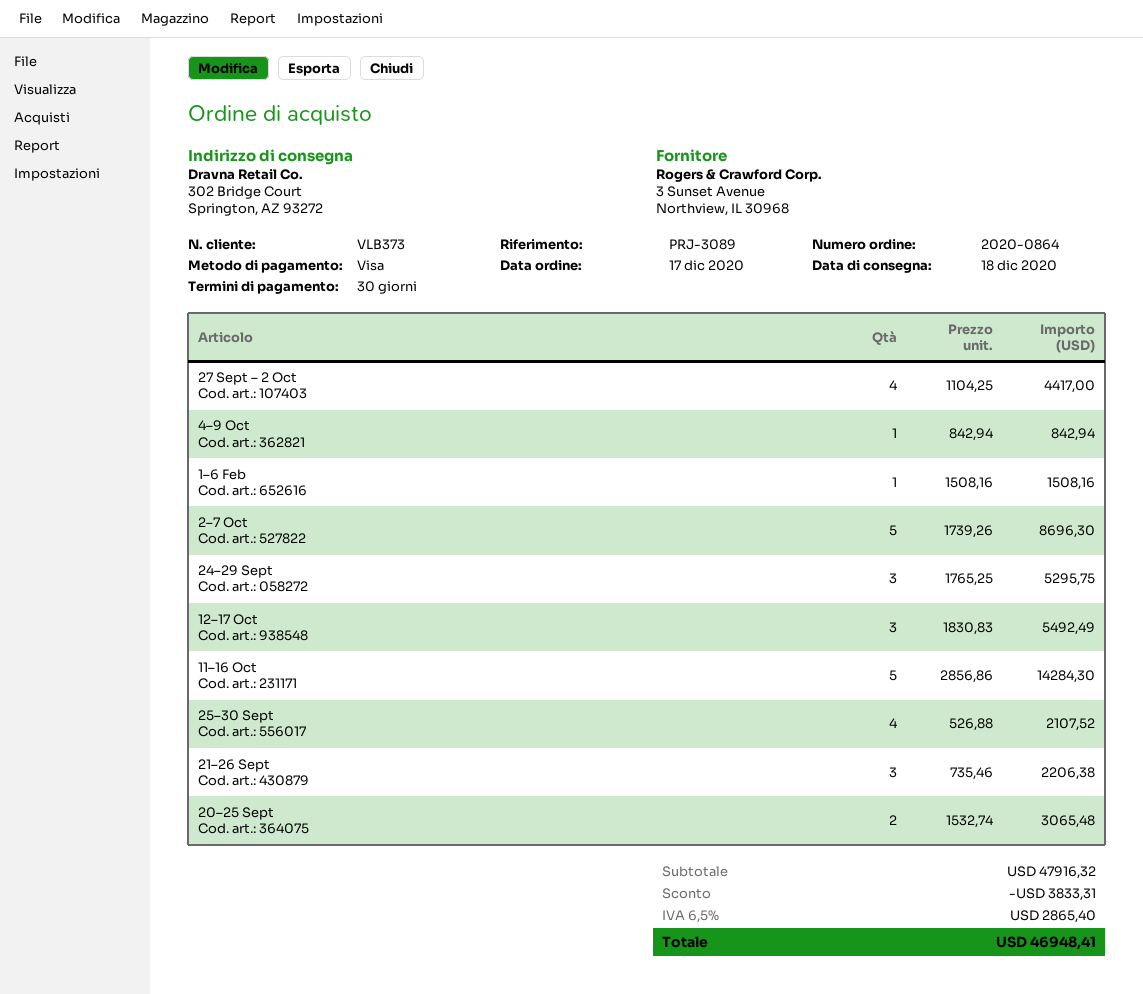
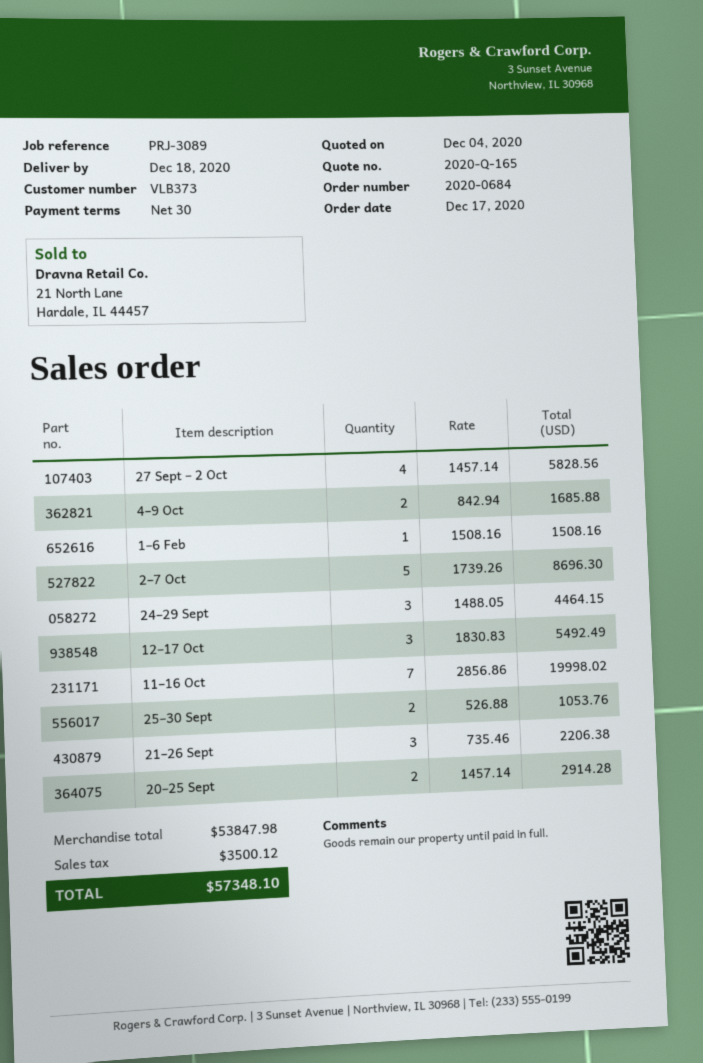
order number: 2020-0864 -> 2020-0684
27 Sept – 2 Oct: 4 x 1104.25 = 4417.00 -> 4 x 1457.14 = 5828.56
4–9 Oct: 1 x 842.94 = 842.94 -> 2 x 842.94 = 1685.88
24–29 Sept: 3 x 1765.25 = 5295.75 -> 3 x 1488.05 = 4464.15
11–16 Oct: 5 x 2856.86 = 14284.30 -> 7 x 2856.86 = 19998.02
25–30 Sept: 4 x 526.88 = 2107.52 -> 2 x 526.88 = 1053.76
20–25 Sept: 2 x 1532.74 = 3065.48 -> 2 x 1457.14 = 2914.28
subtotal: 47916.32 -> 53847.98
discount: 3833.31 -> none
tax: 2865.40 -> 3500.12
total: 46948.41 -> 57348.10

